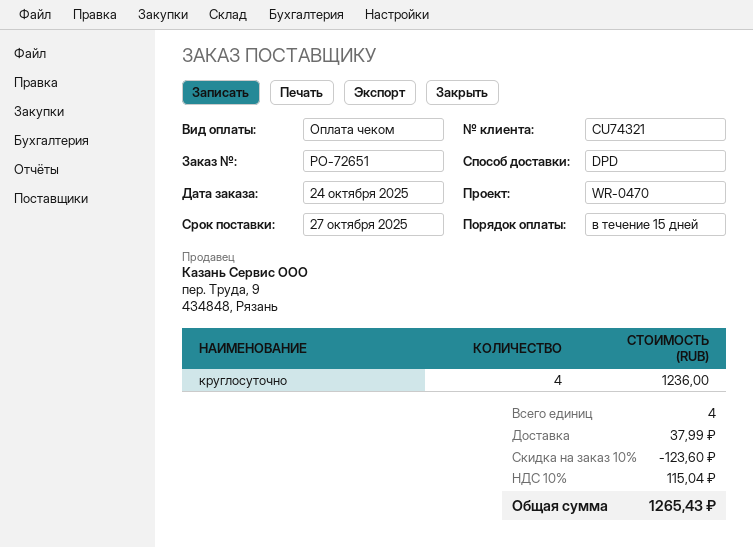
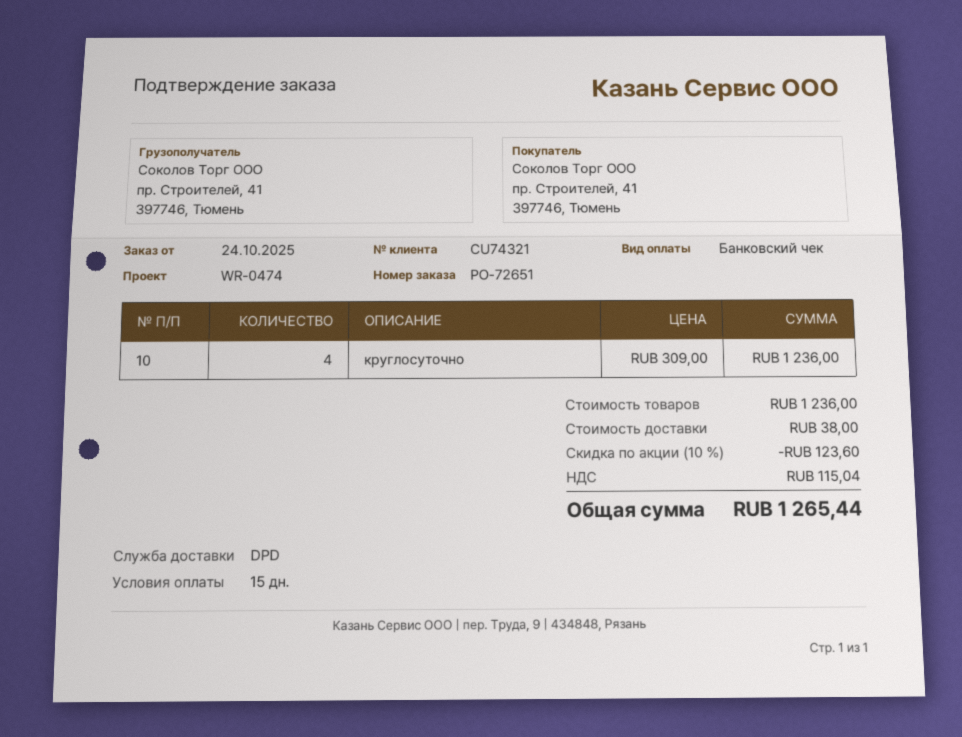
reference: WR-0470 -> WR-0474
shipping: 37.99 -> 38.00
total: 1265.43 -> 1265.44

